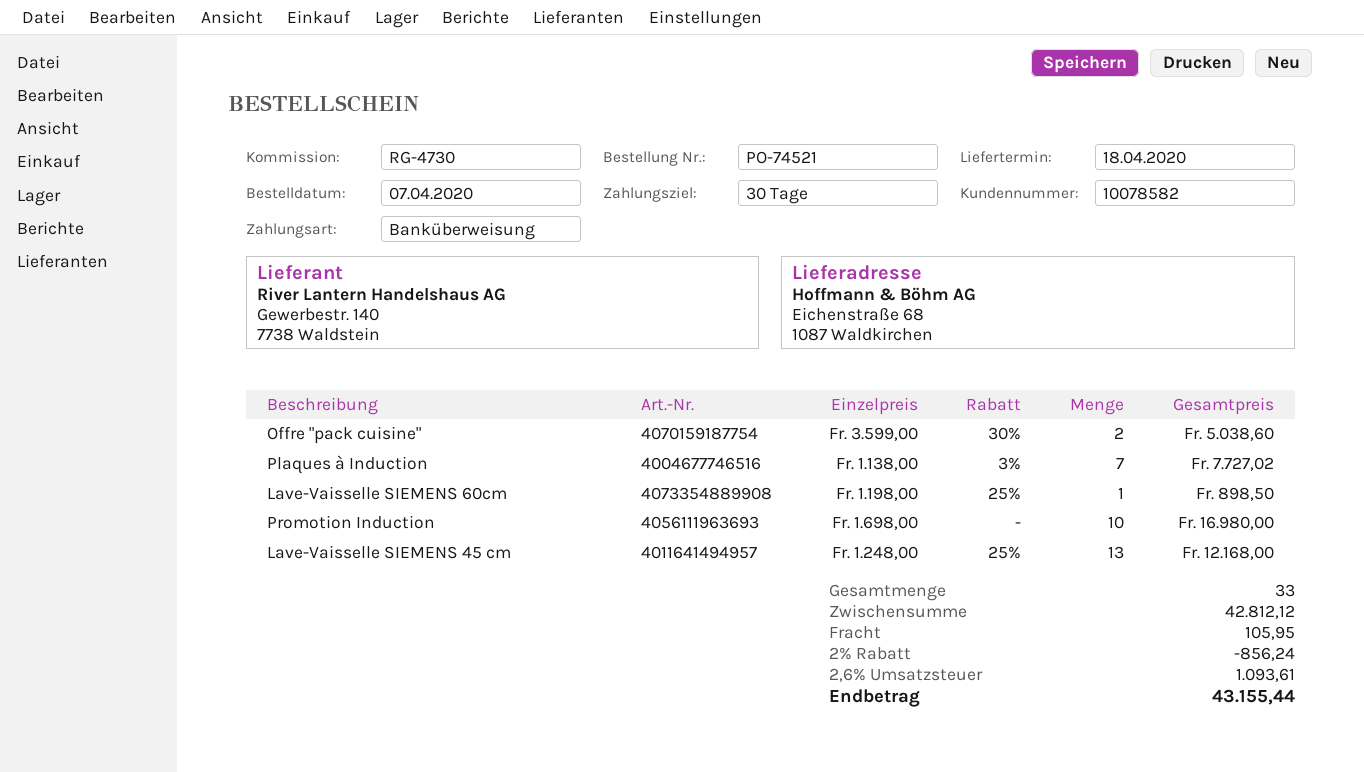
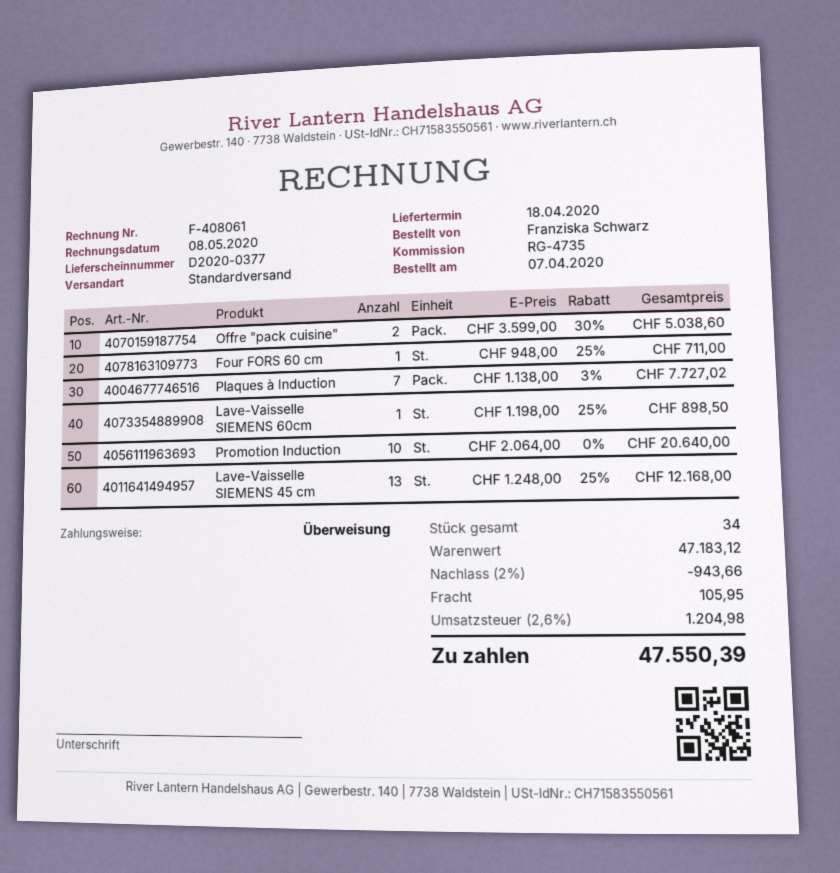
reference: RG-4730 -> RG-4735
Promotion Induction: 10 x 1698.00 = 16980.00 -> 10 x 2064.00 = 20640.00
Four FORS 60 cm: none -> 1 x 948.00 - 25% = 711.00
total quantity: 33 -> 34
subtotal: 42812.12 -> 47183.12
discount: 2% = 856.24 -> 2% = 943.66
tax: 2.6% = 1093.61 -> 2.6% = 1204.98
total: 43155.44 -> 47550.39

